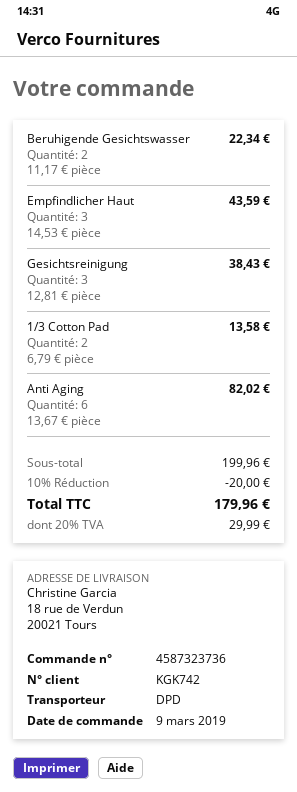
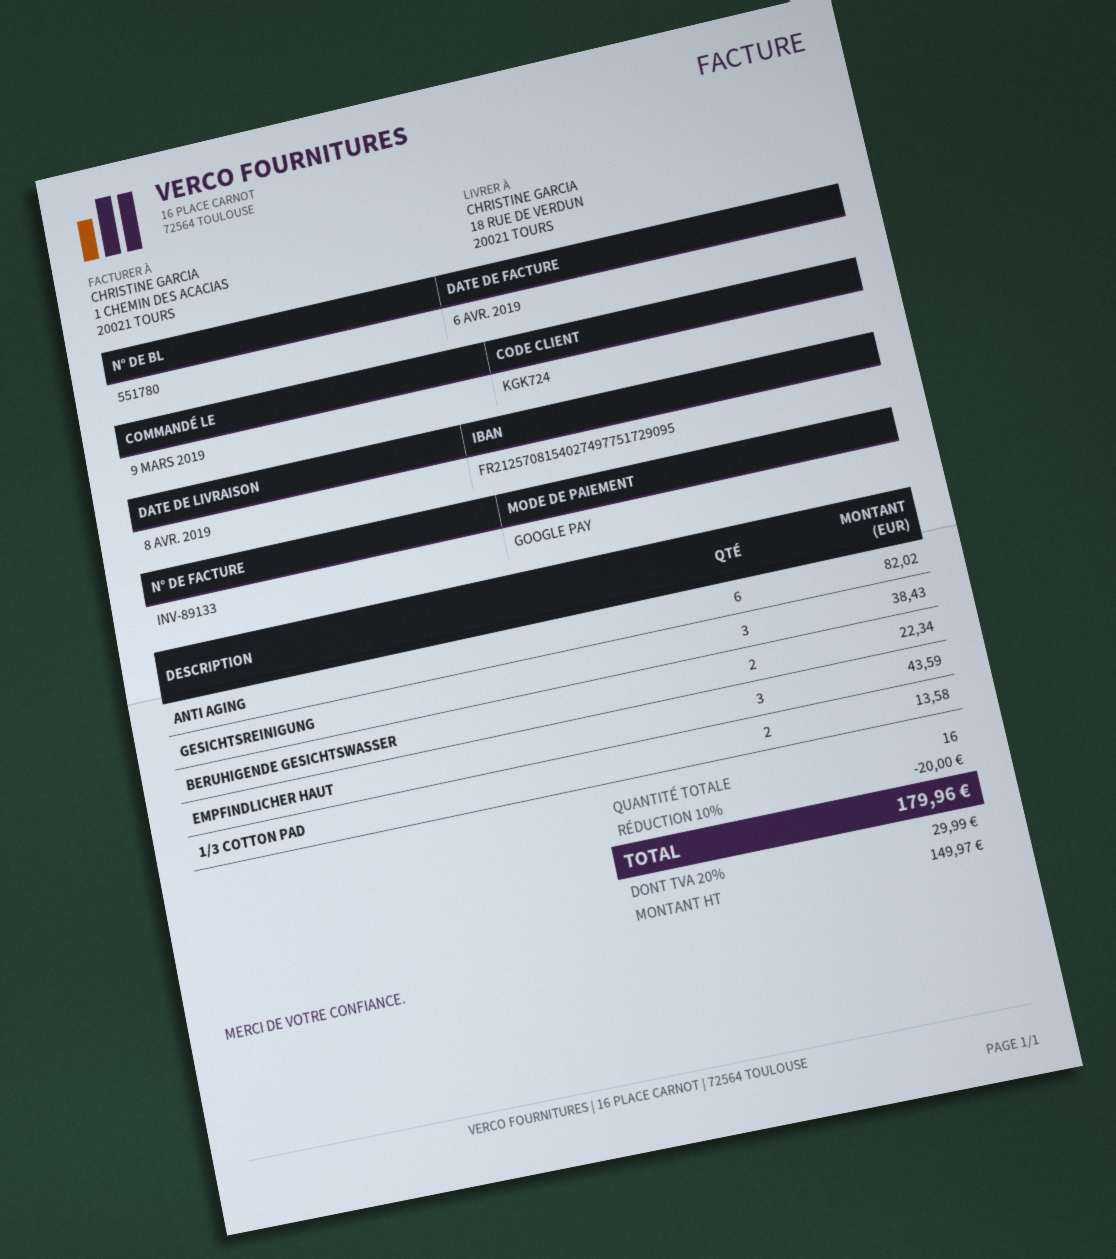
customer number: KGK742 -> KGK724

